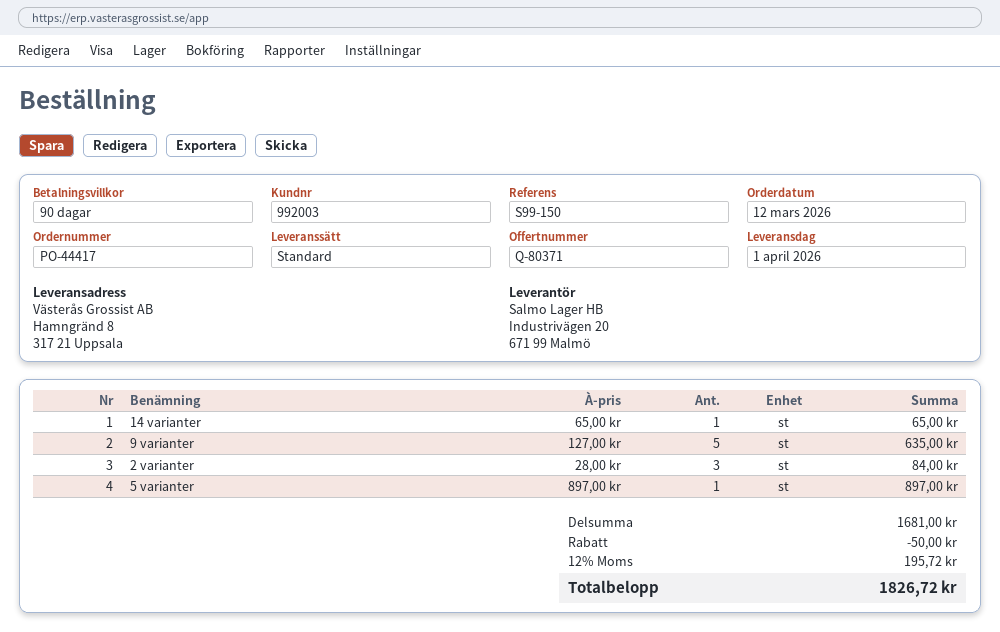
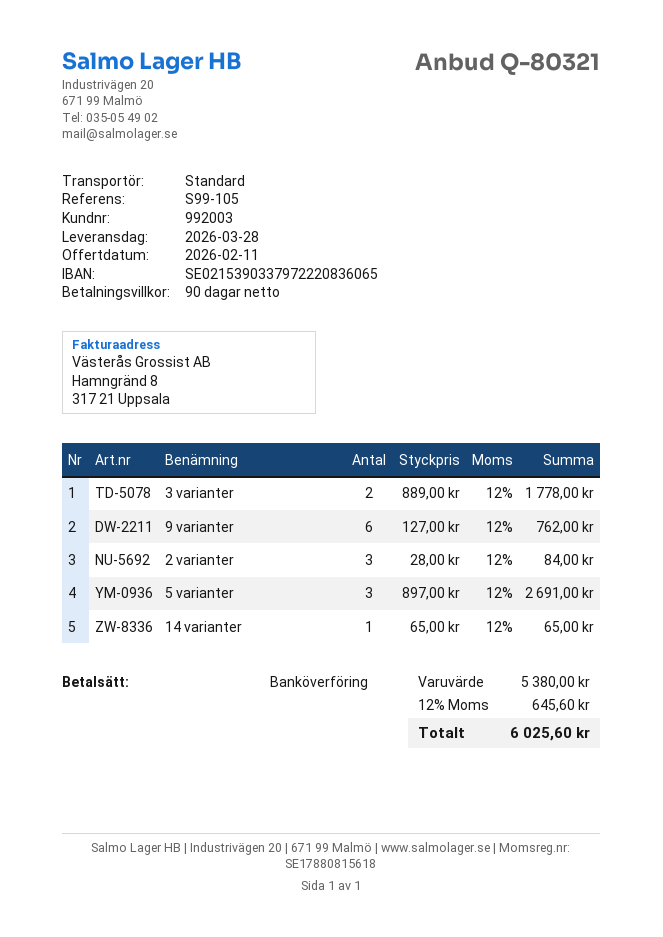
quote number: Q-80371 -> Q-80321
delivery date: 2026-04-01 -> 2026-03-28
reference: S99-150 -> S99-105
9 varianter: 5 x 127.00 = 635.00 -> 6 x 127.00 = 762.00
5 varianter: 1 x 897.00 = 897.00 -> 3 x 897.00 = 2691.00
3 varianter: none -> 2 x 889.00 = 1778.00
subtotal: 1681.00 -> 5380.00
discount: 50.00 -> none
tax: 12% = 195.72 -> 12% = 645.60
total: 1826.72 -> 6025.60

